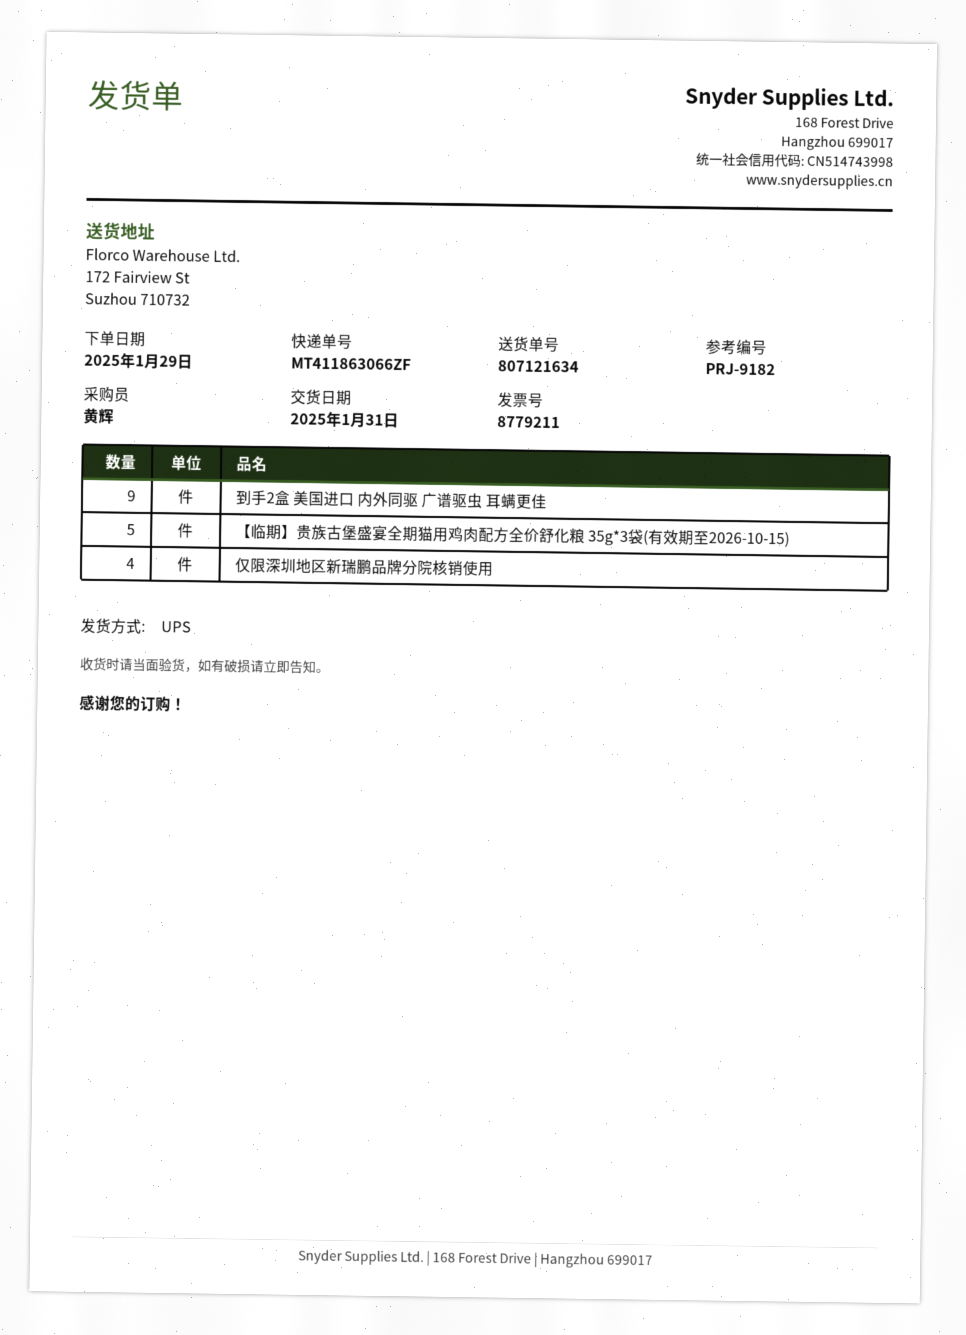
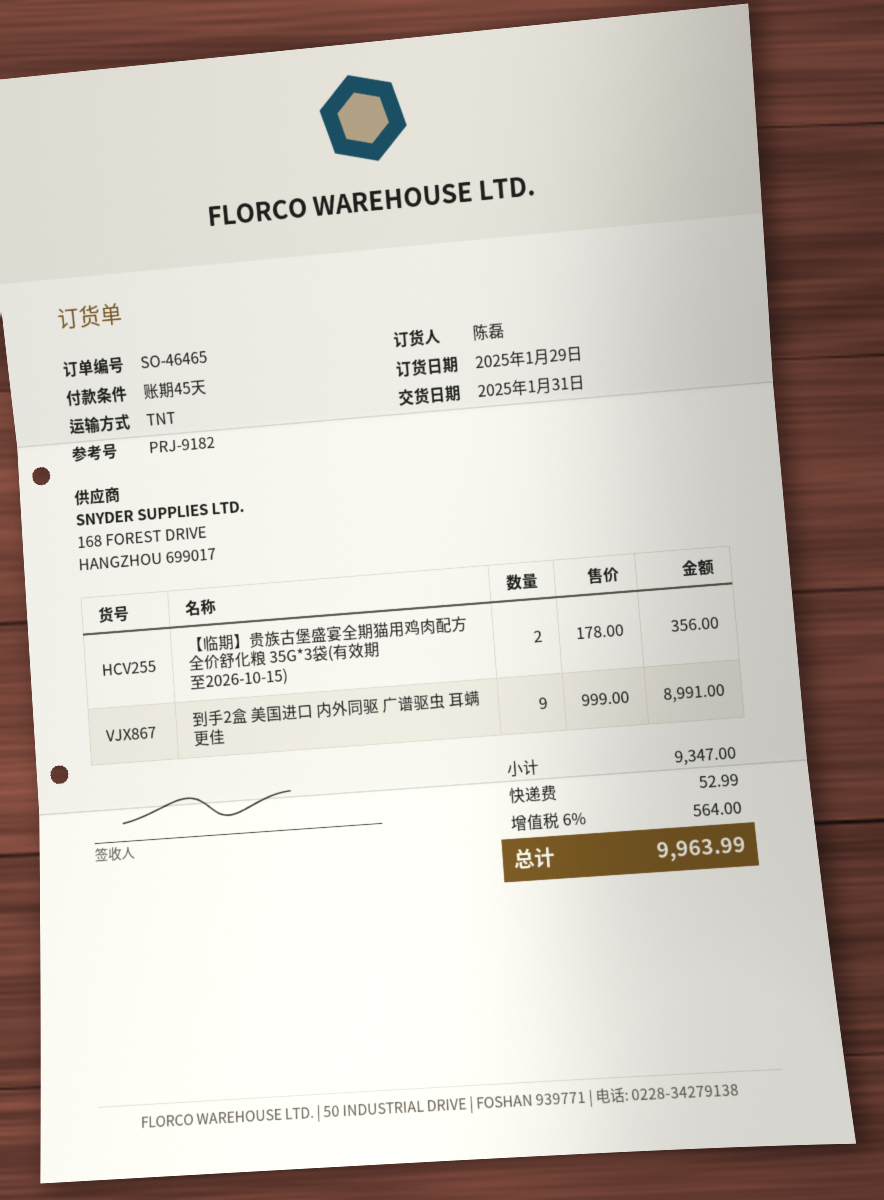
ordered by: 黄辉 -> 陈磊
shipping method: UPS -> TNT
【临期】贵族古堡盛宴全期猫用鸡肉配方全价舒化粮 35g*3袋(有效期至2026-10-15): 5 -> 2
仅限深圳地区新瑞鹏品牌分院核销使用: 4 -> none

